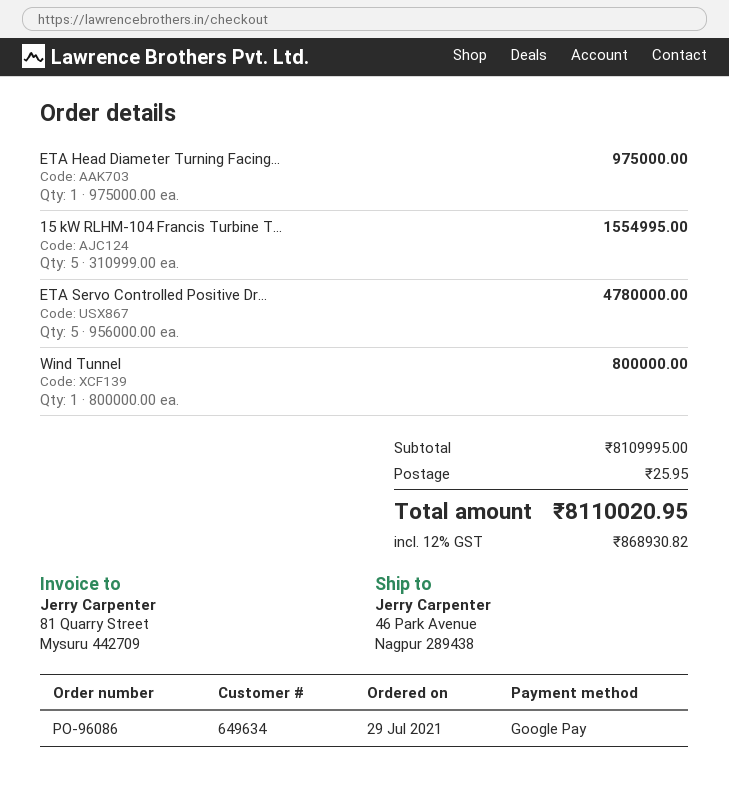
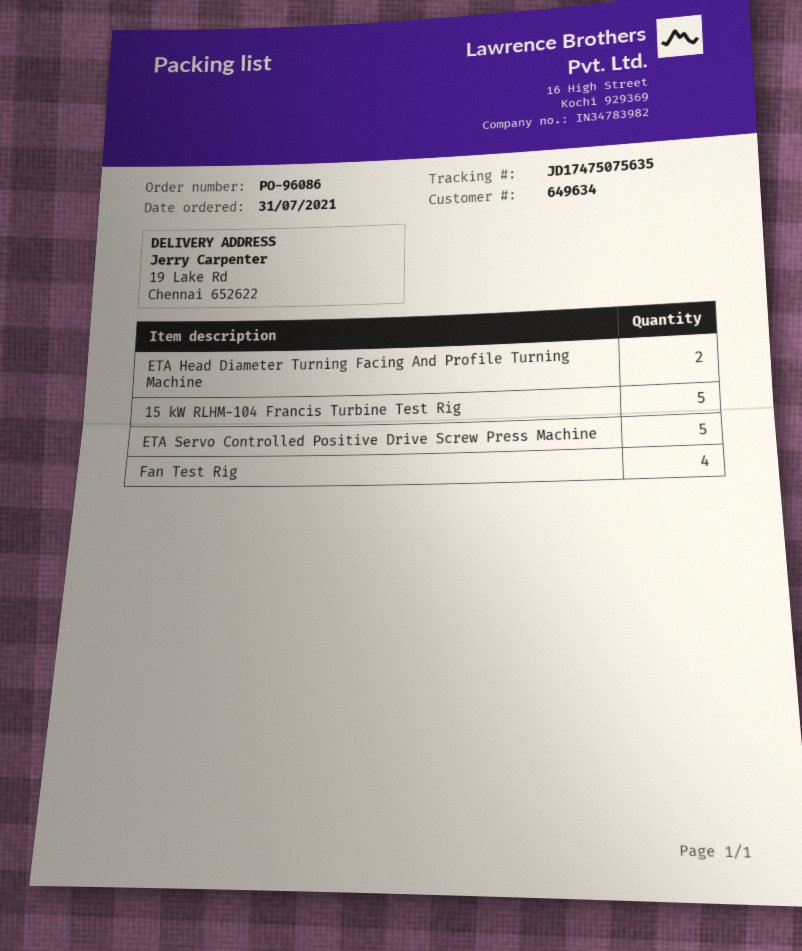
order date: 2021-07-29 -> 2021-07-31
ship to: 46 Park Avenue, Nagpur 289438 -> 19 Lake Rd, Chennai 652622
ETA Head Diameter Turning Facing...: 1 -> 2
Wind Tunnel: 1 -> none
Fan Test Rig: none -> 4

